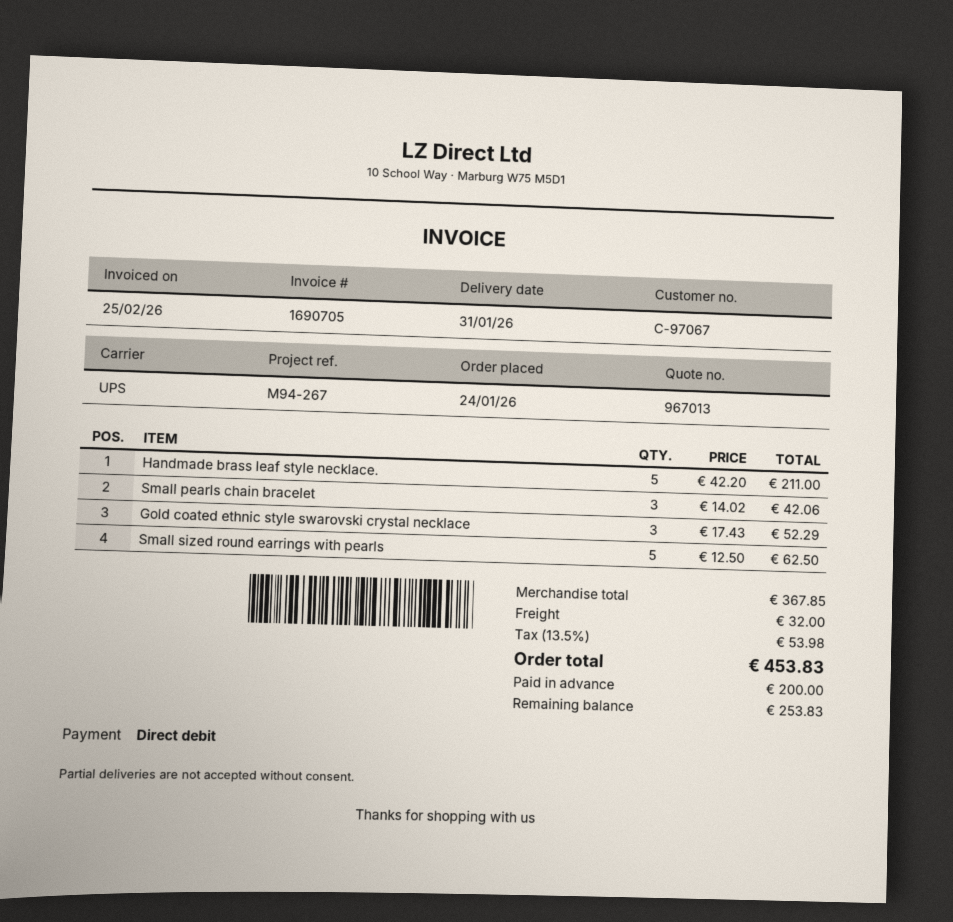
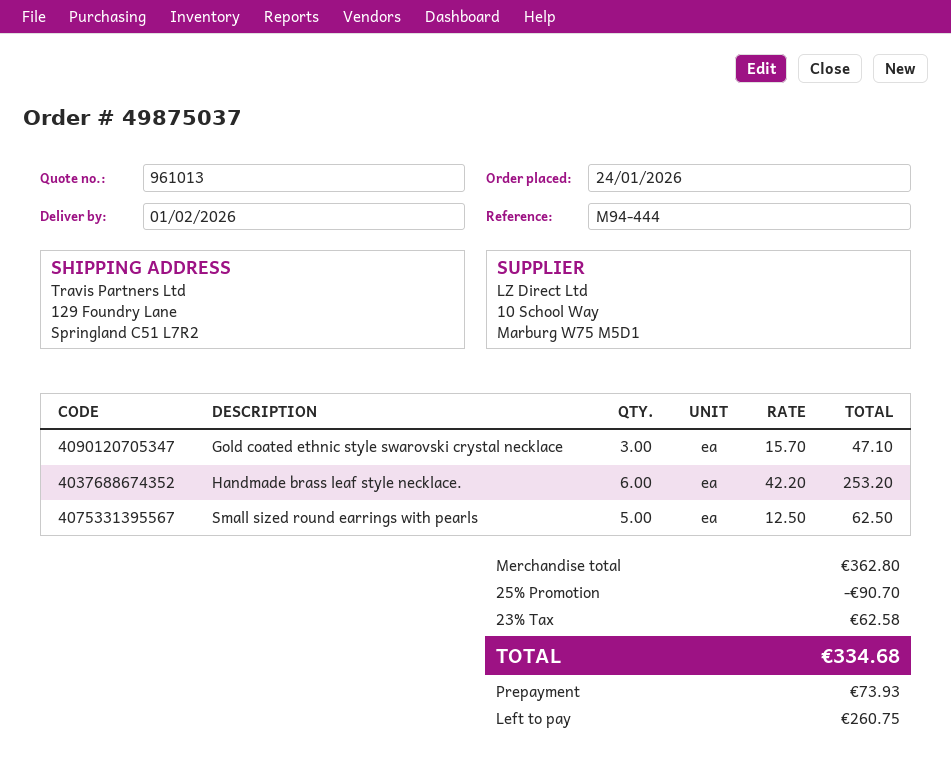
quote number: 967013 -> 961013
delivery date: 2026-01-31 -> 2026-02-01
reference: M94-267 -> M94-444
Handmade brass leaf style necklace.: 5 x 42.20 = 211.00 -> 6 x 42.20 = 253.20
Small pearls chain bracelet: 3 x 14.02 = 42.06 -> none
Gold coated ethnic style swarovski crystal necklace: 3 x 17.43 = 52.29 -> 3 x 15.70 = 47.10
subtotal: 367.85 -> 362.80
discount: none -> 25% = 90.70
shipping: 32.00 -> none
tax: 13.5% = 53.98 -> 23% = 62.58
total: 453.83 -> 334.68
deposit: 200.00 -> 73.93
balance: 253.83 -> 260.75

